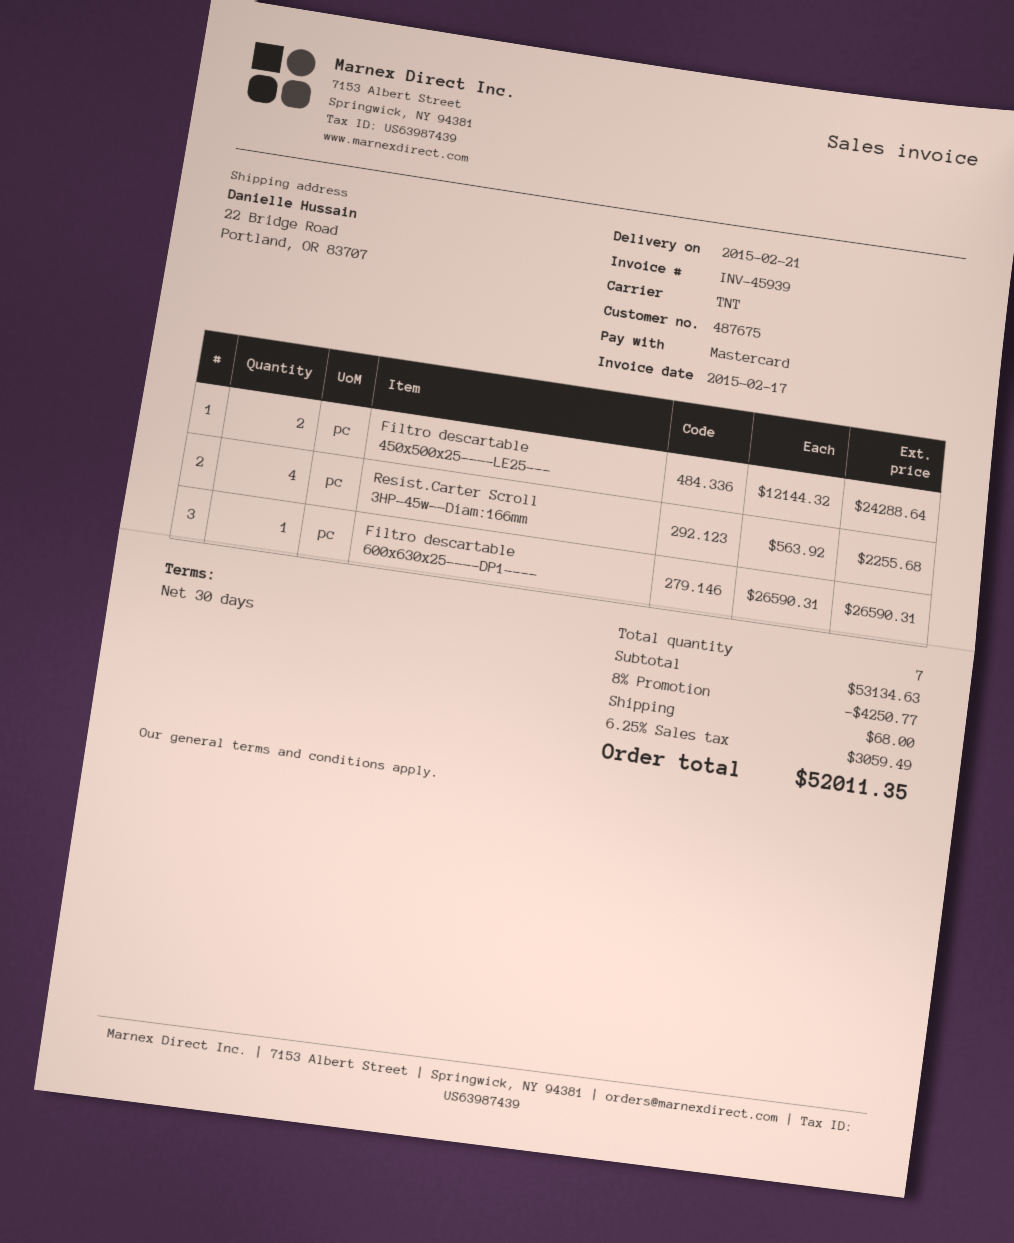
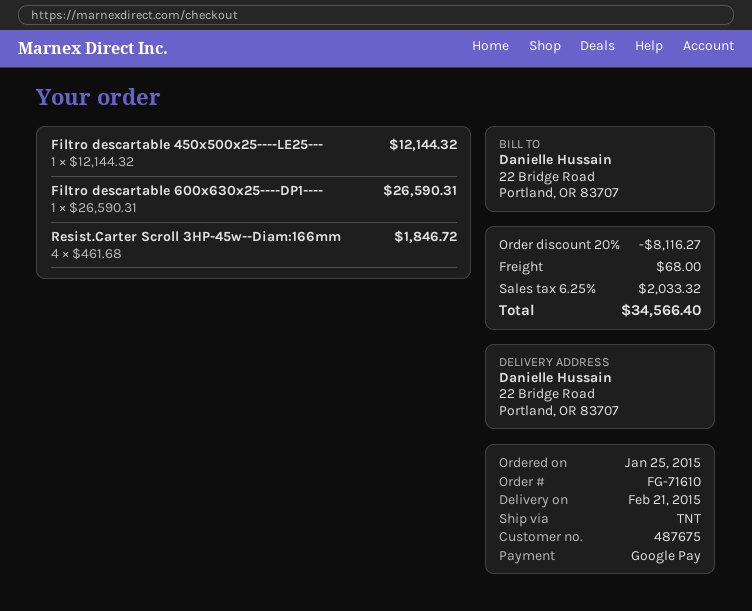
payment method: Mastercard -> Google Pay
Filtro descartable 450x500x25----LE25---: 2 x 12144.32 = 24288.64 -> 1 x 12144.32 = 12144.32
Resist.Carter Scroll 3HP-45w--Diam:166mm: 4 x 563.92 = 2255.68 -> 4 x 461.68 = 1846.72
discount: 8% = 4250.77 -> 20% = 8116.27
tax: 6.25% = 3059.49 -> 6.25% = 2033.32
total: 52011.35 -> 34566.40

